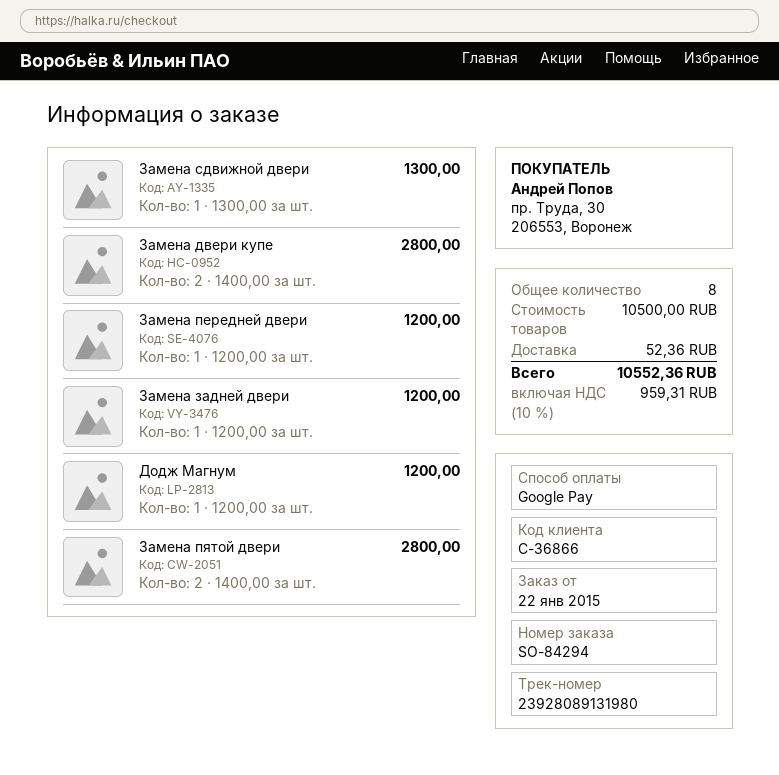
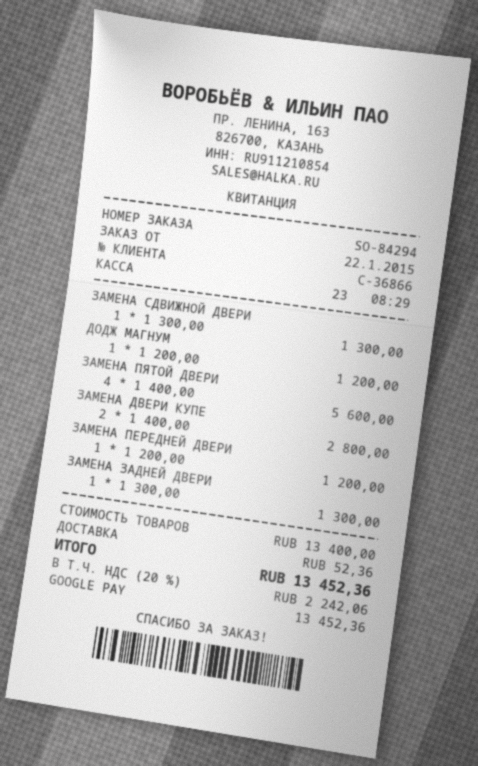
Замена задней двери: 1 x 1200.00 = 1200.00 -> 1 x 1300.00 = 1300.00
Замена пятой двери: 2 x 1400.00 = 2800.00 -> 4 x 1400.00 = 5600.00
subtotal: 10500.00 -> 13400.00
tax: 10% = 959.31 -> 20% = 2242.06
total: 10552.36 -> 13452.36

